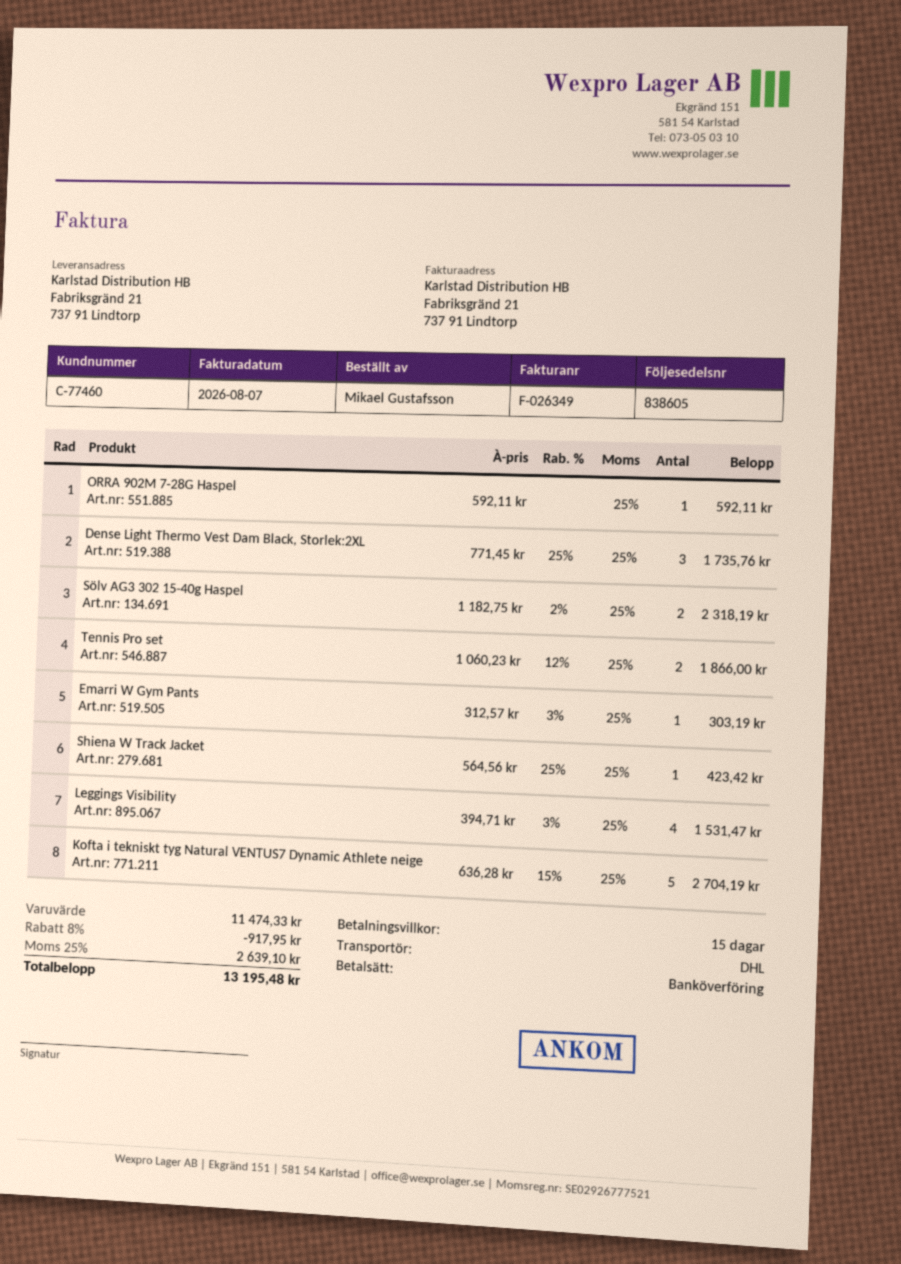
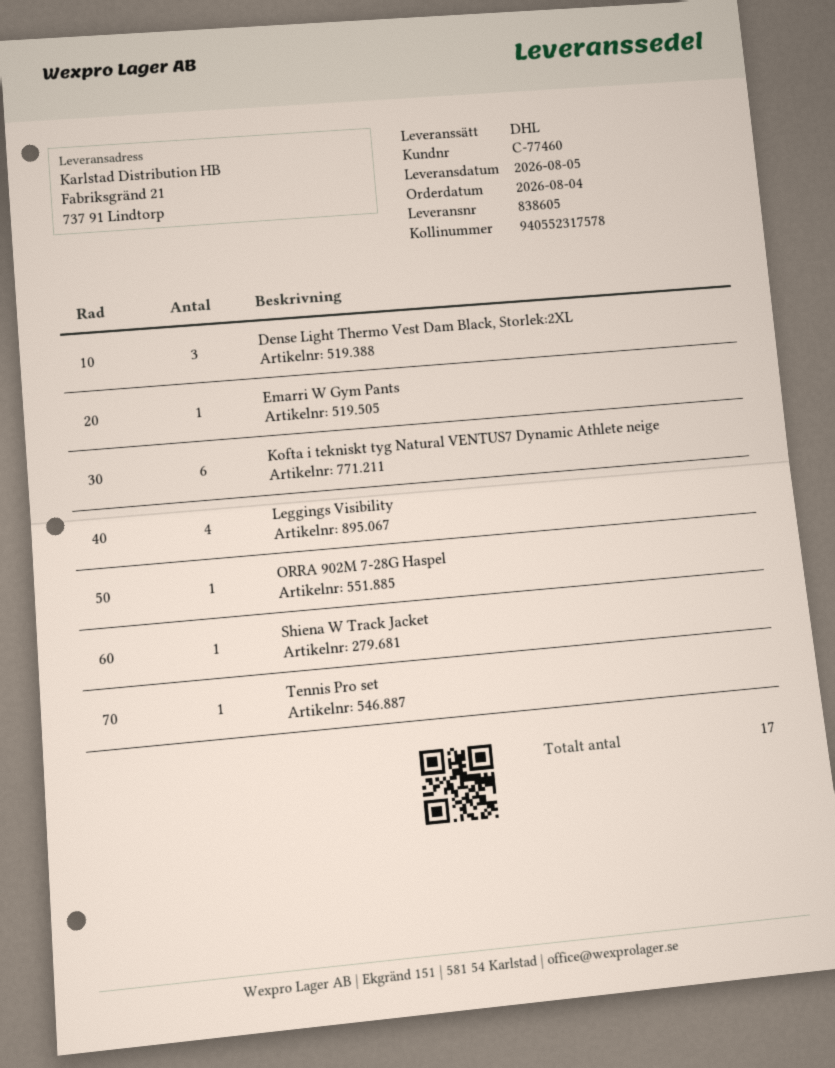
Sölv AG3 302 15-40g Haspel: 2 -> none
Tennis Pro set: 2 -> 1
Kofta i tekniskt tyg Natural VENTUS7 Dynamic Athlete neige: 5 -> 6

